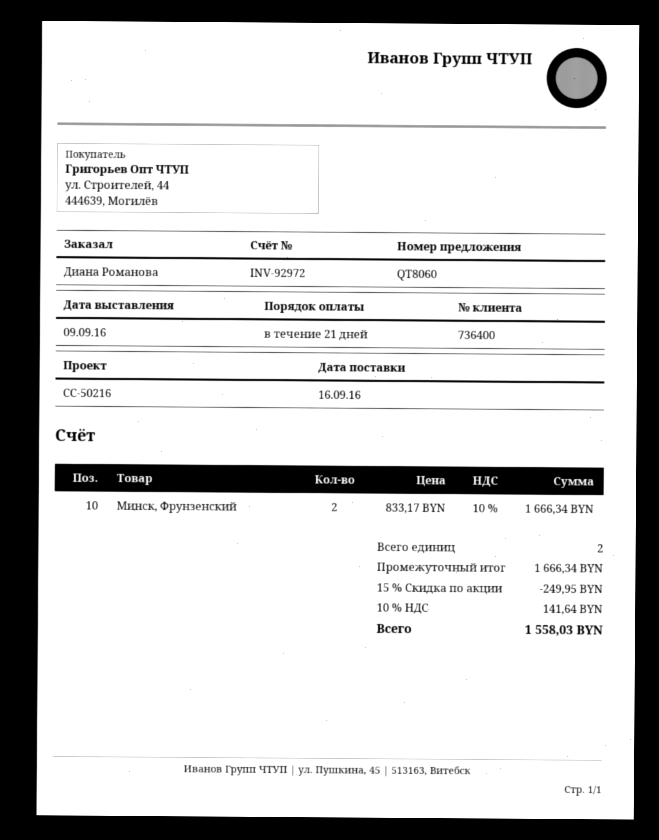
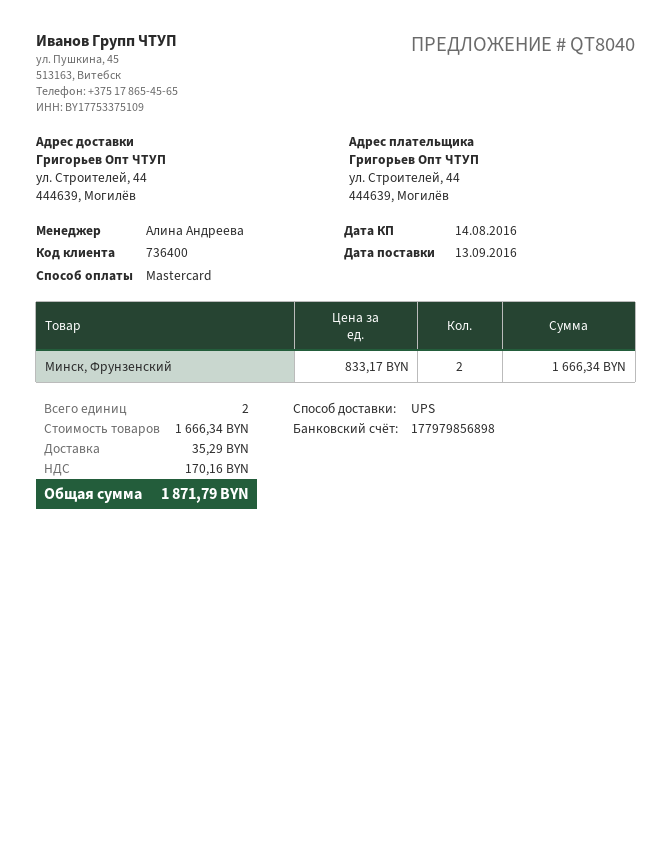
quote number: QT8060 -> QT8040
delivery date: 2016-09-16 -> 2016-09-13
discount: 15% = 249.95 -> none
shipping: none -> 35.29
tax: 141.64 -> 170.16
total: 1558.03 -> 1871.79

